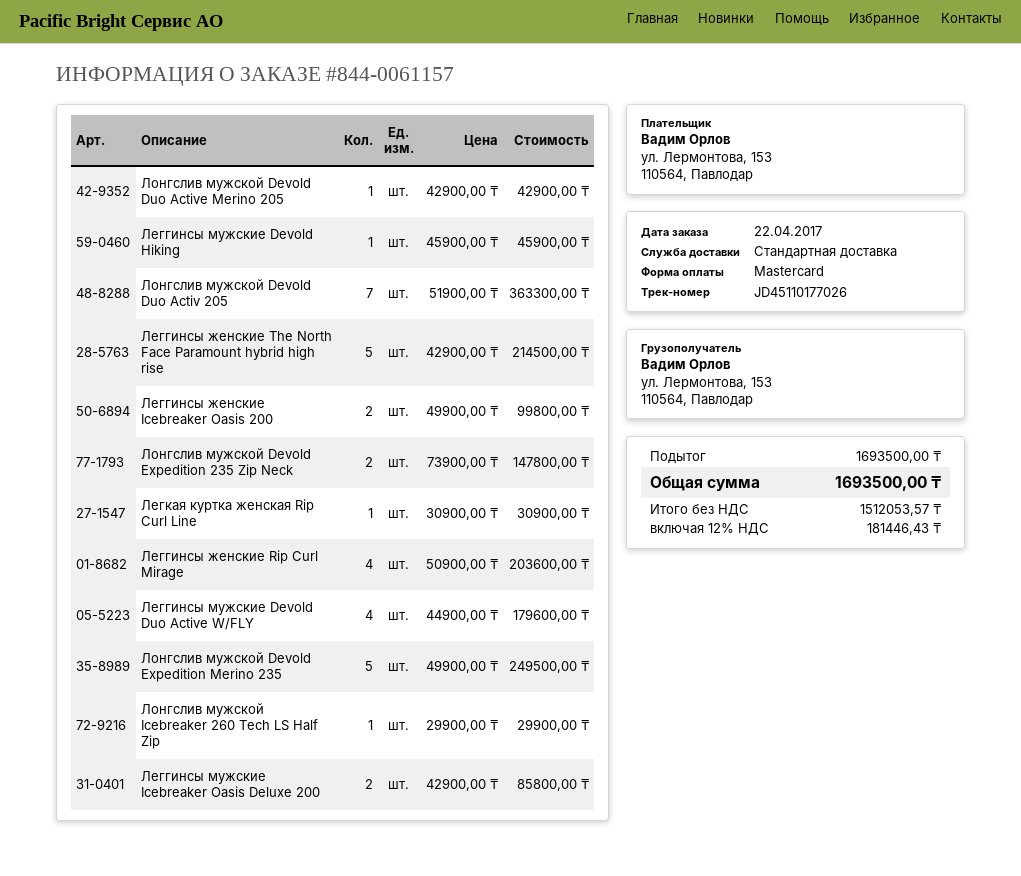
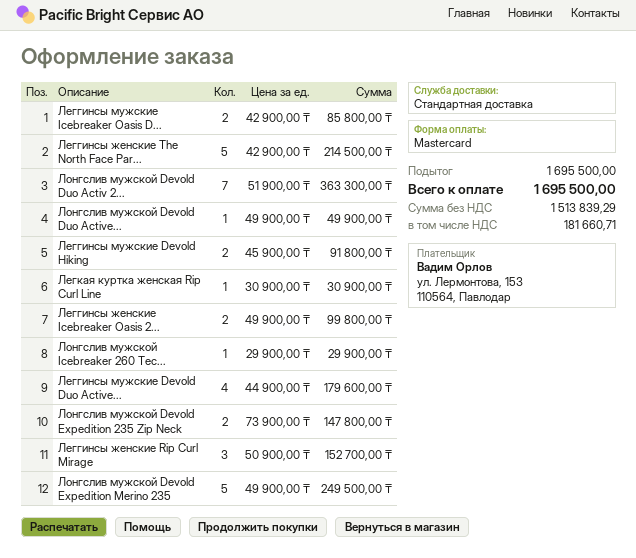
Лонгслив мужской Devold Duo Active Merino 205: 1 x 42900.00 = 42900.00 -> 1 x 49900.00 = 49900.00
Леггинсы мужские Devold Hiking: 1 x 45900.00 = 45900.00 -> 2 x 45900.00 = 91800.00
Леггинсы женские Rip Curl Mirage: 4 x 50900.00 = 203600.00 -> 3 x 50900.00 = 152700.00
subtotal: 1693500.00 -> 1695500.00
net: 1512053.57 -> 1513839.29
tax: 181446.43 -> 181660.71
total: 1693500.00 -> 1695500.00

